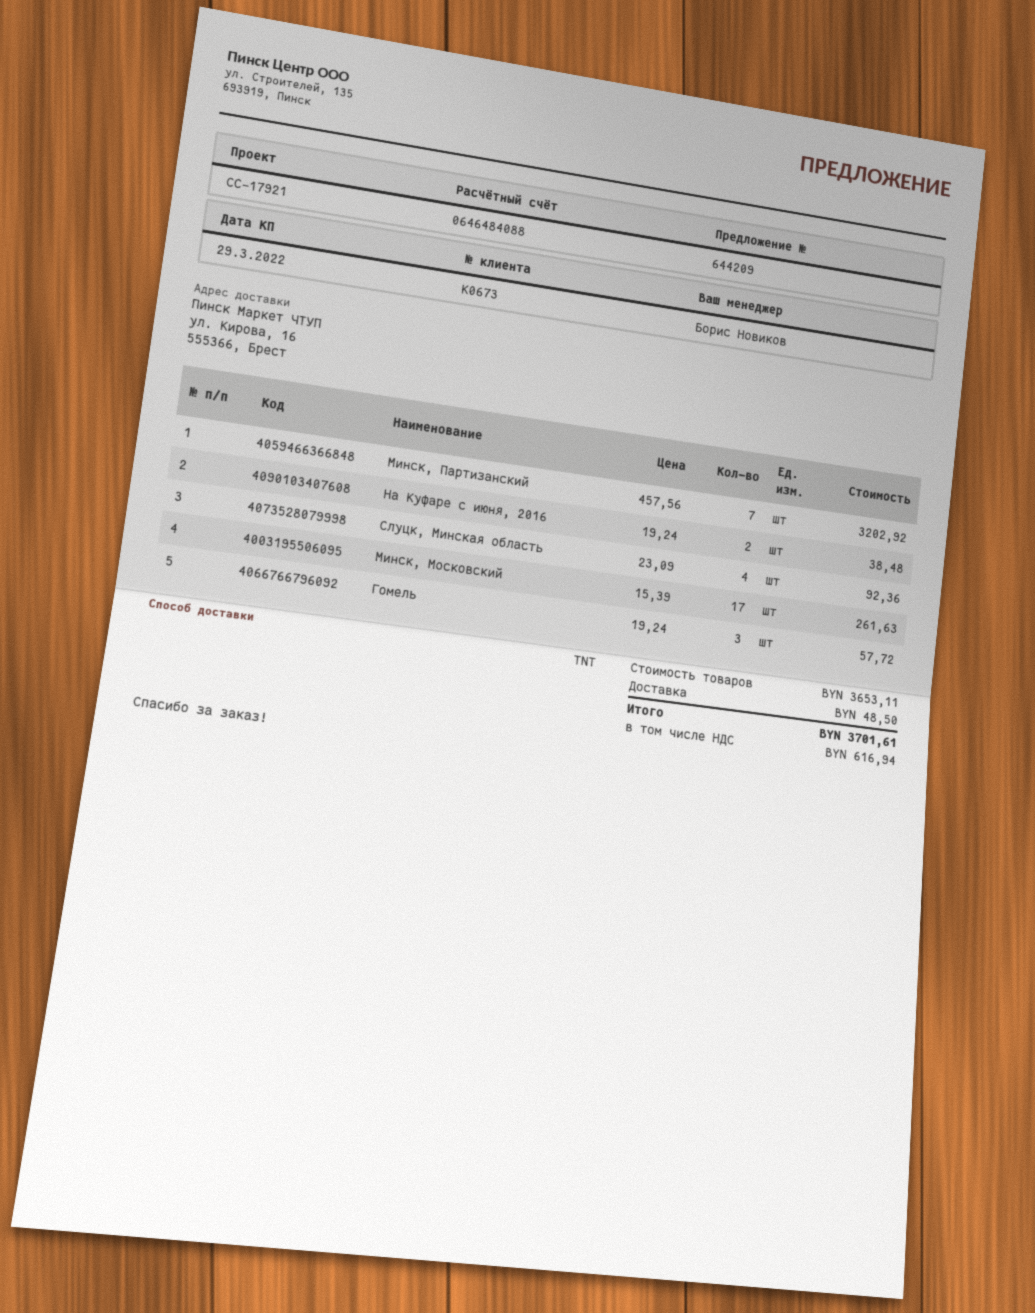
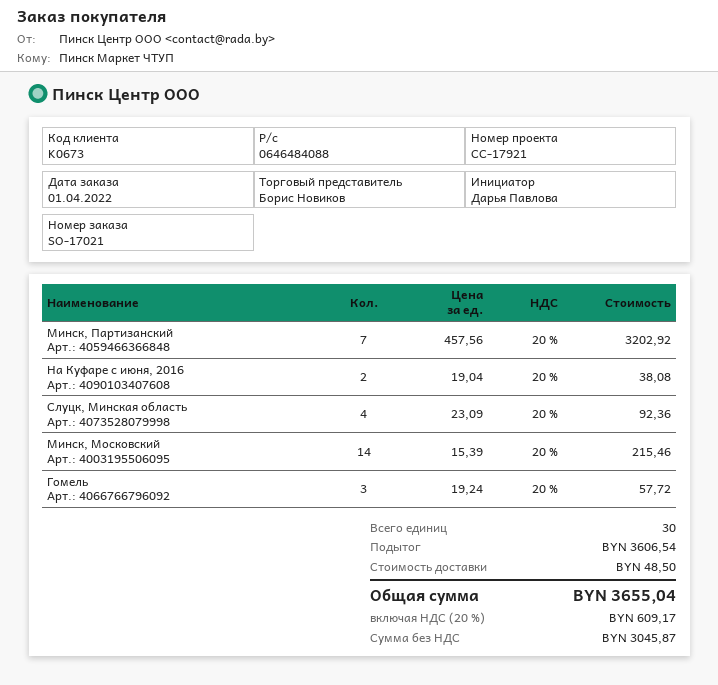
На Куфаре с июня, 2016: 2 x 19.24 = 38.48 -> 2 x 19.04 = 38.08
Минск, Московский: 17 x 15.39 = 261.63 -> 14 x 15.39 = 215.46
subtotal: 3653.11 -> 3606.54
tax: 616.94 -> 609.17
total: 3701.61 -> 3655.04

